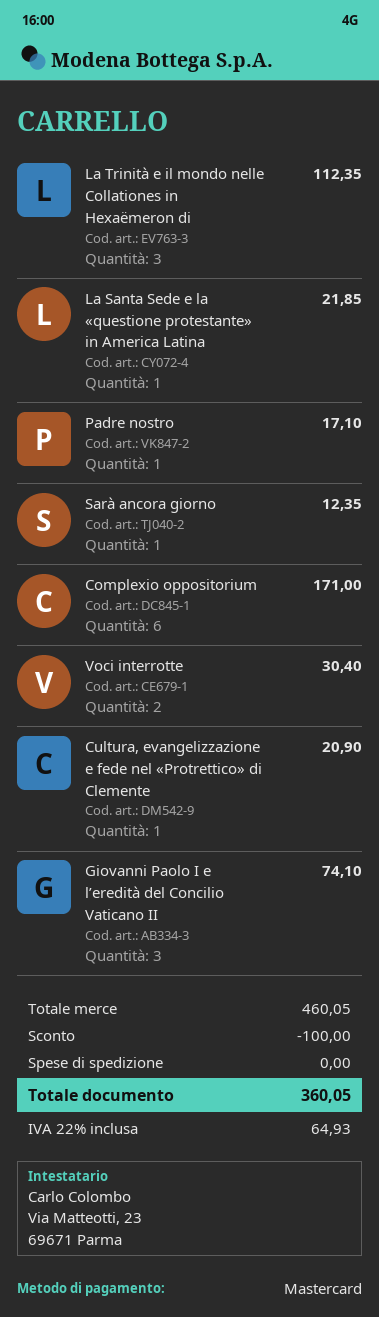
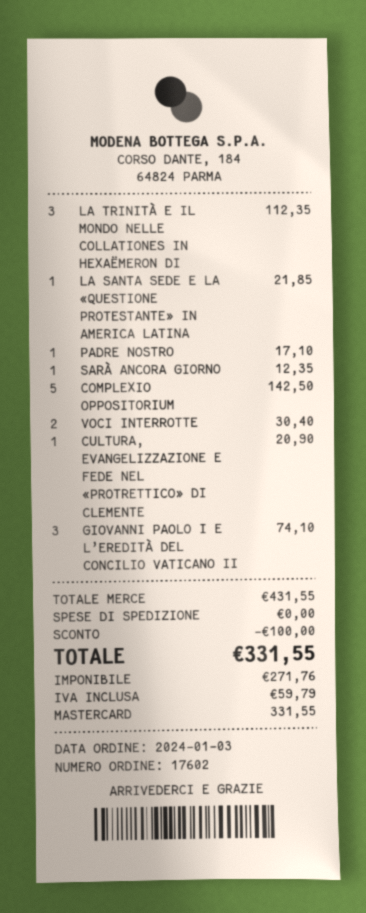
Complexio oppositorium: 6 for 171.00 -> 5 for 142.50
subtotal: 460.05 -> 431.55
tax: 64.93 -> 59.79
total: 360.05 -> 331.55

